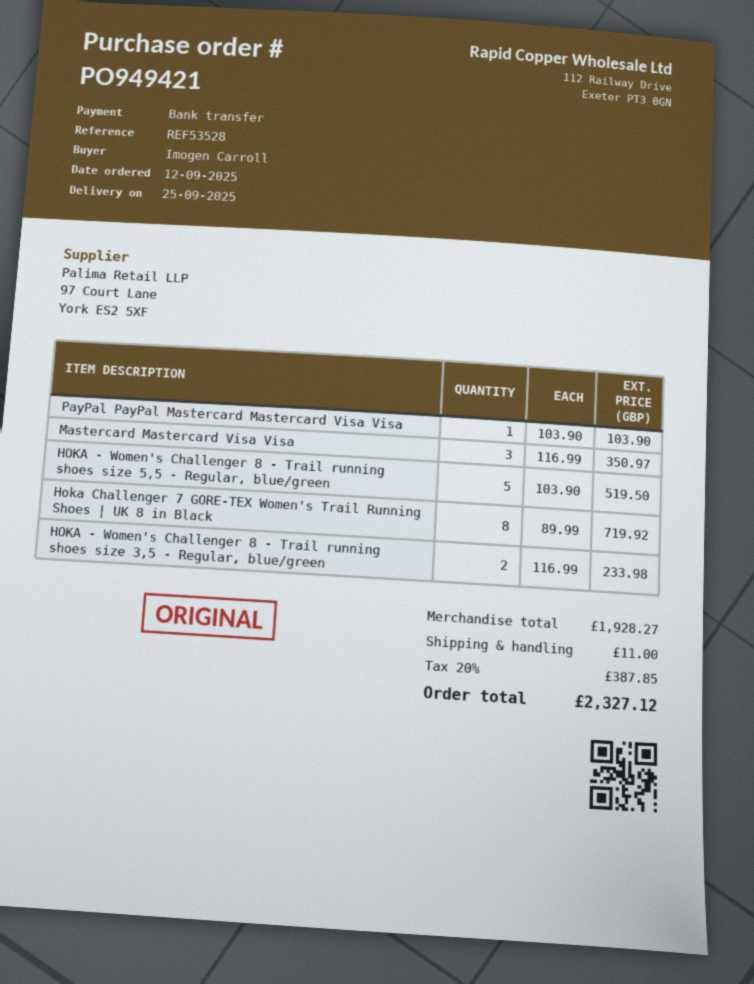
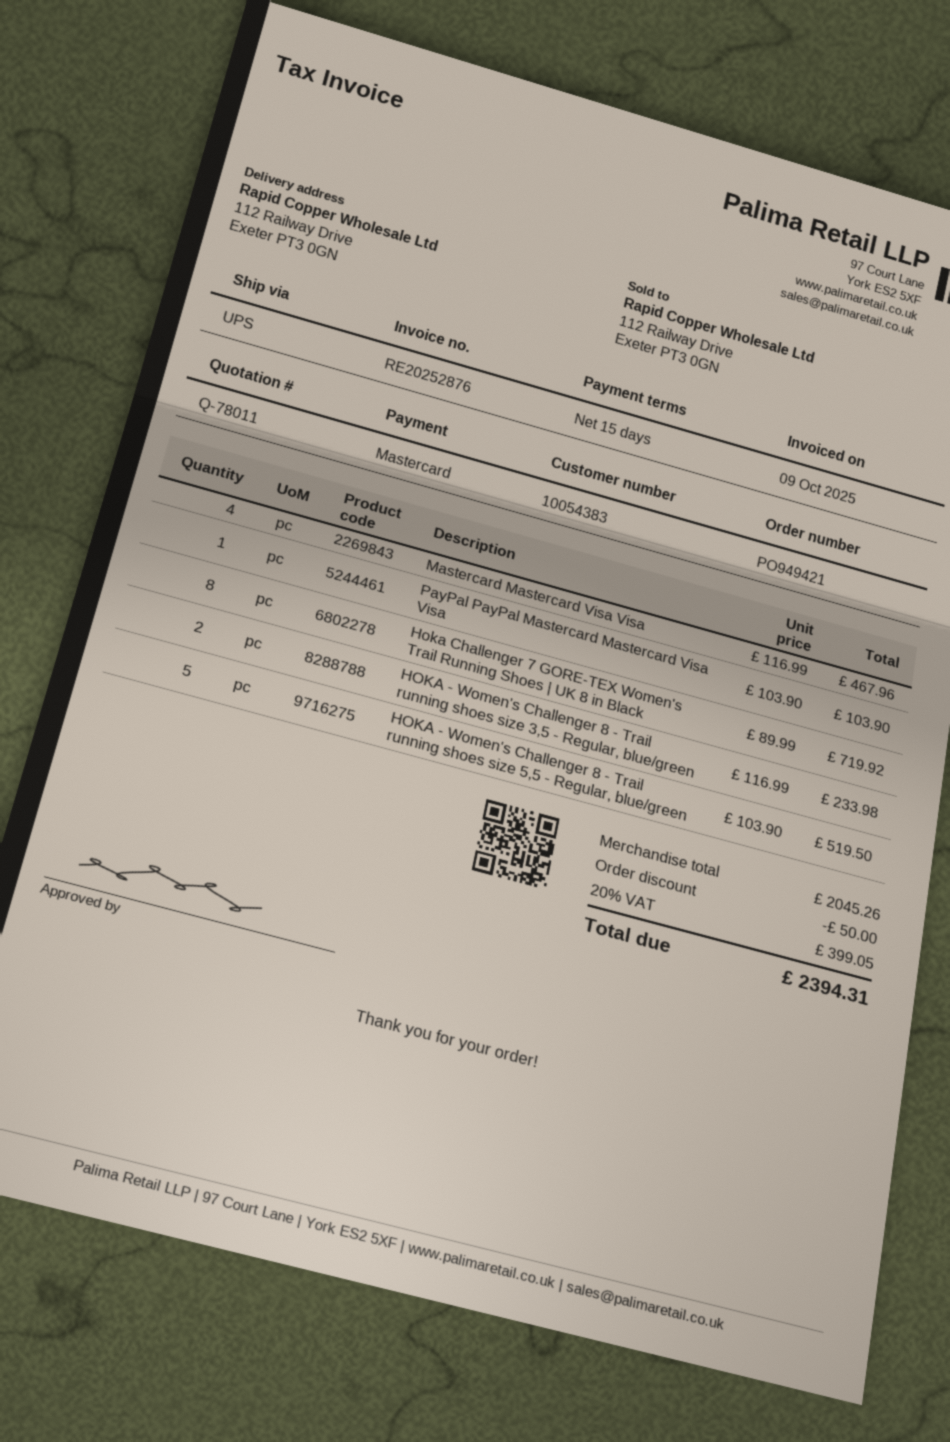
payment method: bank transfer -> Mastercard
Mastercard Mastercard Visa Visa: 3 x 116.99 = 350.97 -> 4 x 116.99 = 467.96
subtotal: 1928.27 -> 2045.26
discount: none -> 50.00
shipping: 11.00 -> none
tax: 20% = 387.85 -> 20% = 399.05
total: 2327.12 -> 2394.31

